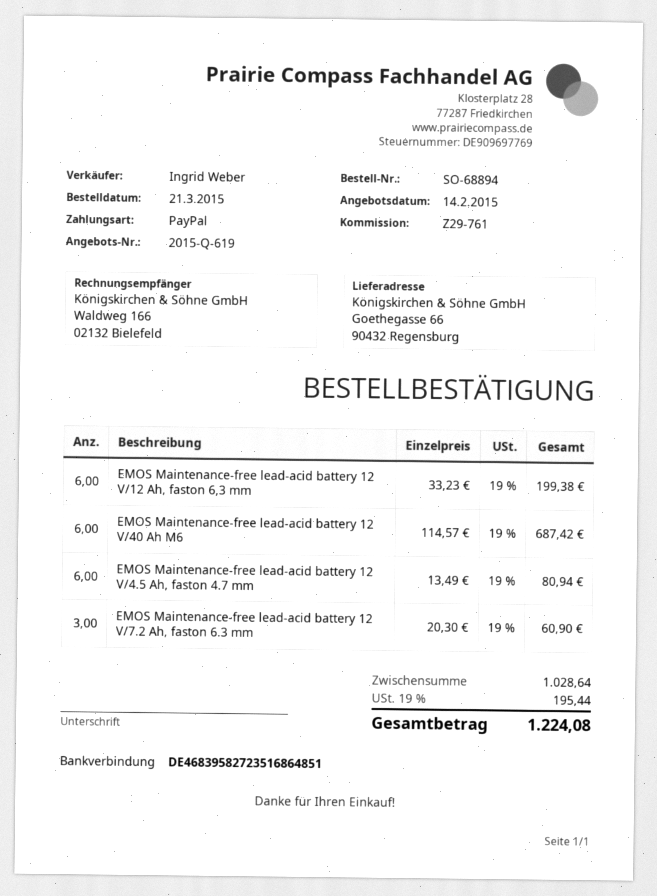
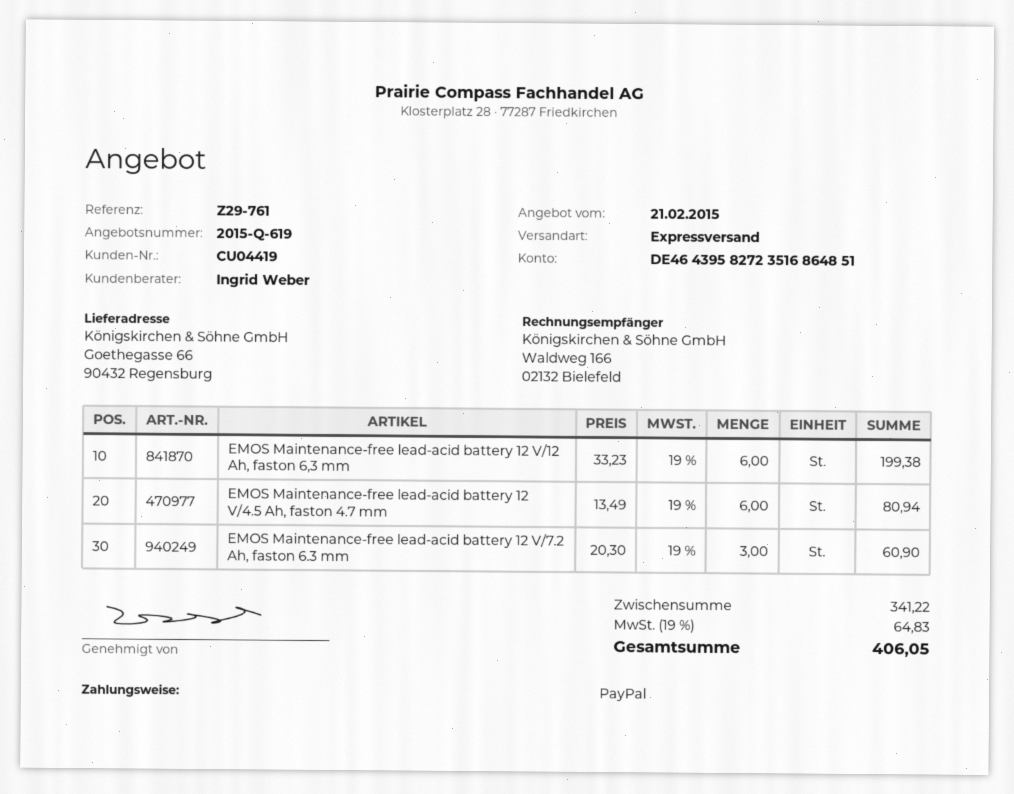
quote date: 2015-02-14 -> 2015-02-21
bank account: DE46839582723516864851 -> DE46439582723516864851
EMOS Maintenance-free lead-acid battery 12 V/40 Ah M6: 6 x 114.57 = 687.42 -> none
subtotal: 1028.64 -> 341.22
tax: 19% = 195.44 -> 19% = 64.83
total: 1224.08 -> 406.05

